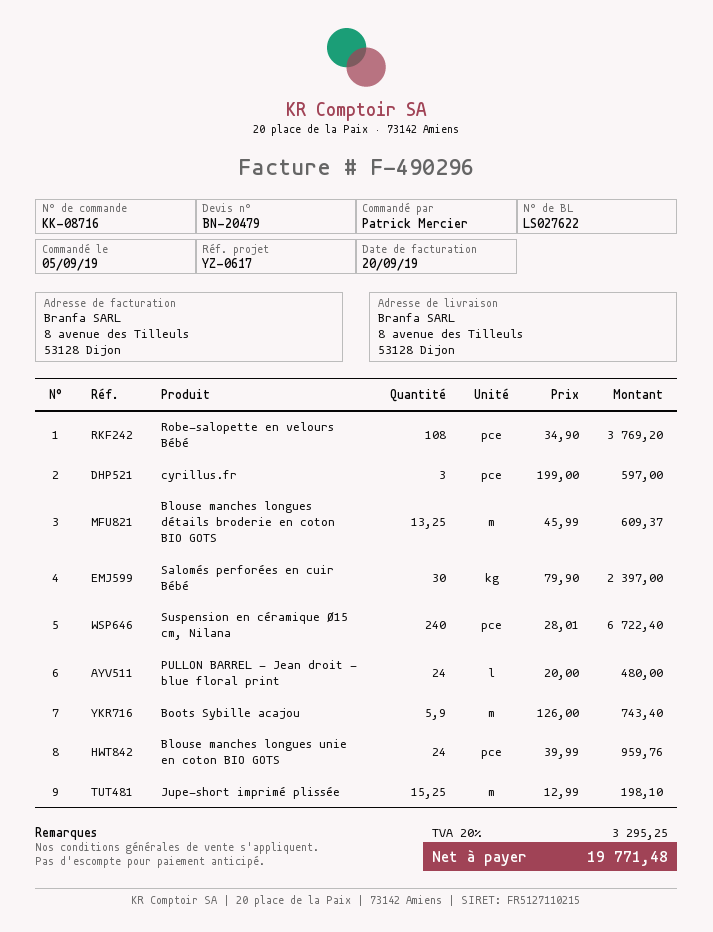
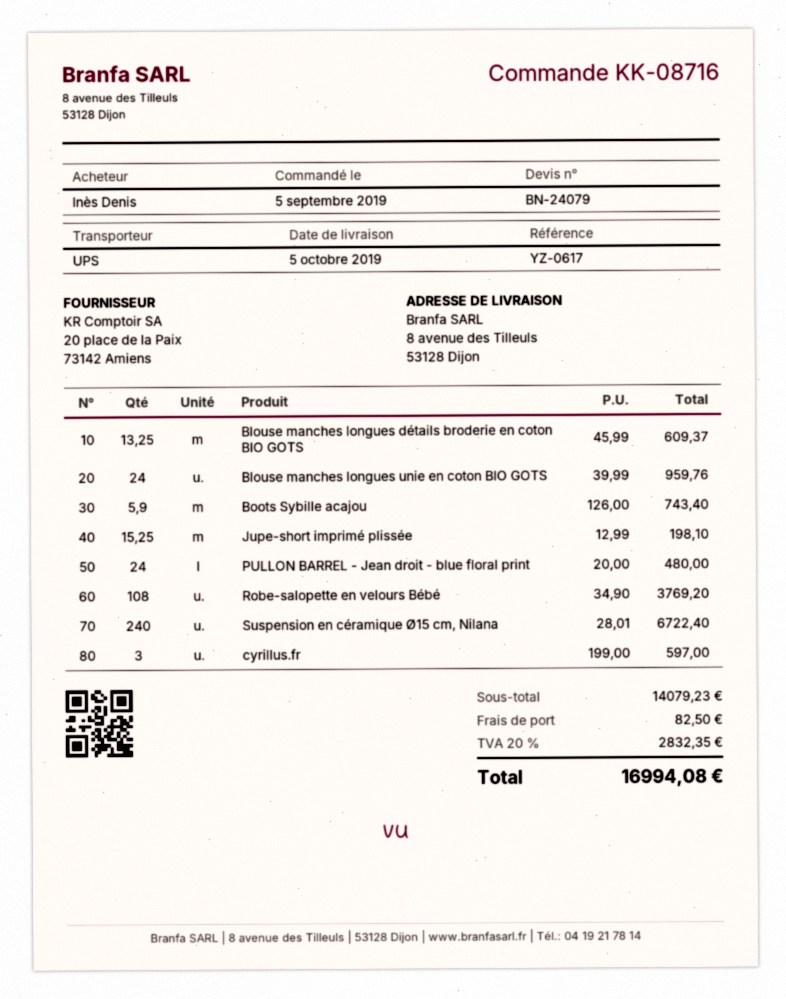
quote number: BN-20479 -> BN-24079
ordered by: Patrick Mercier -> Inès Denis
Salomés perforées en cuir Bébé: 30 x 79.90 = 2397.00 -> none
shipping: none -> 82.50
tax: 20% = 3295.25 -> 20% = 2832.35
total: 19771.48 -> 16994.08

